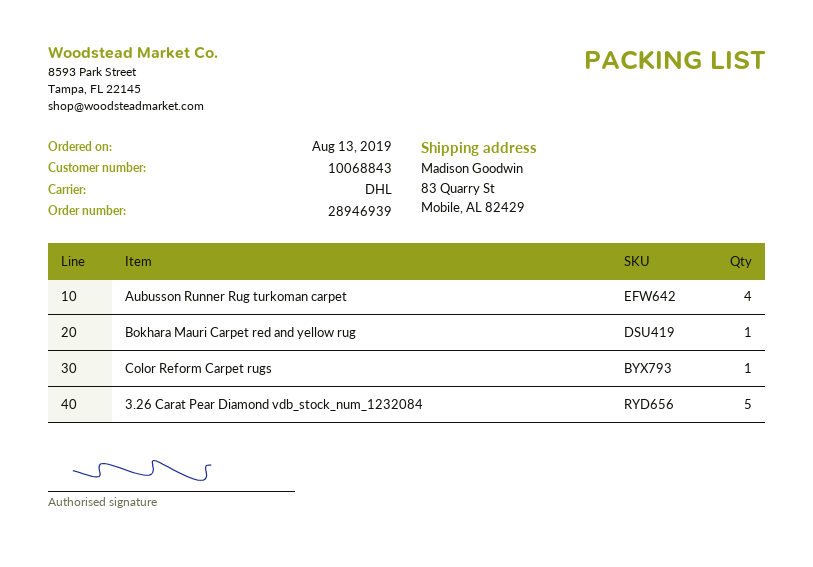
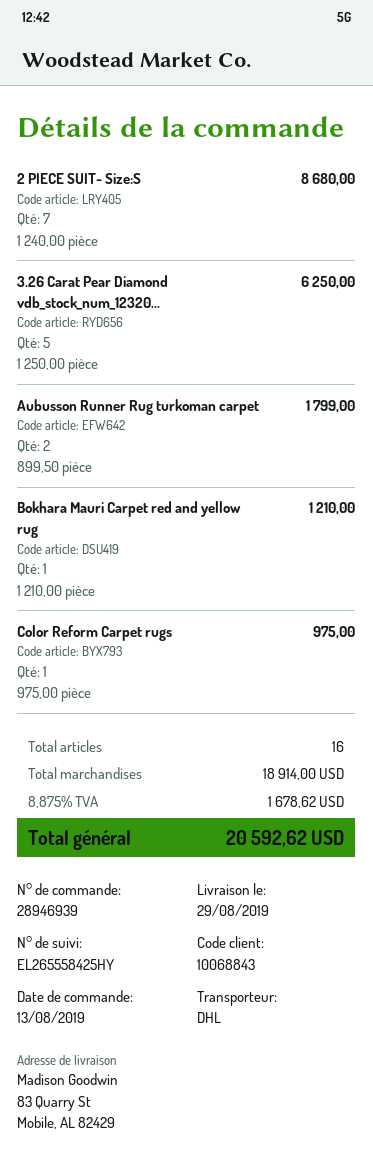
Aubusson Runner Rug turkoman carpet: 4 -> 2
2 PIECE SUIT- Size:S: none -> 7

